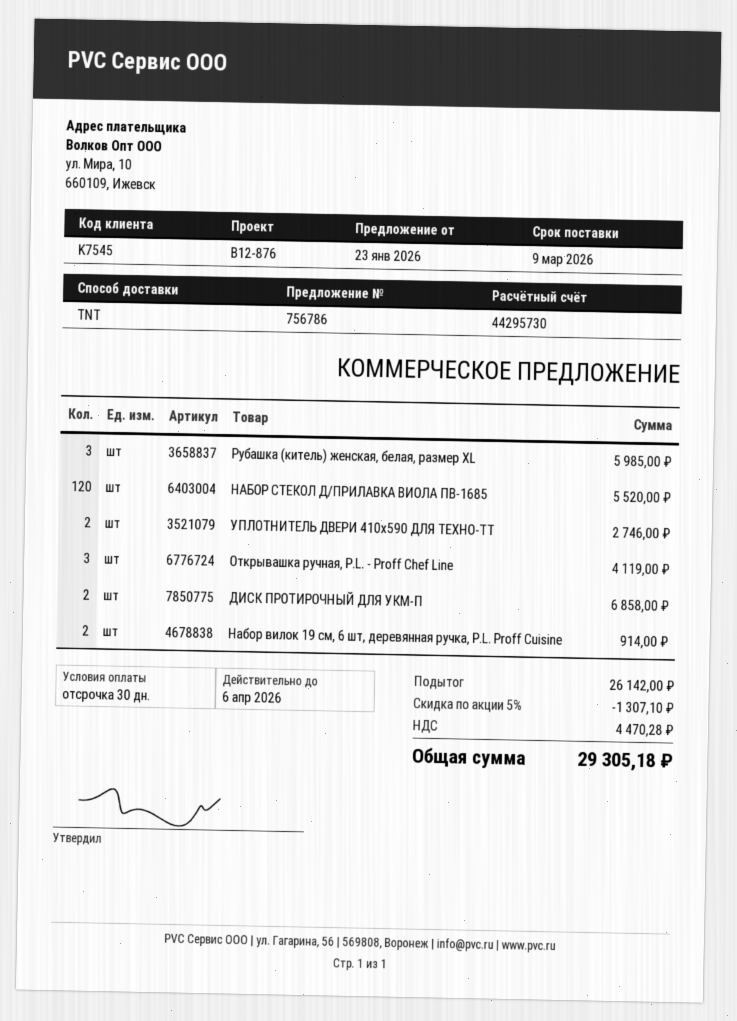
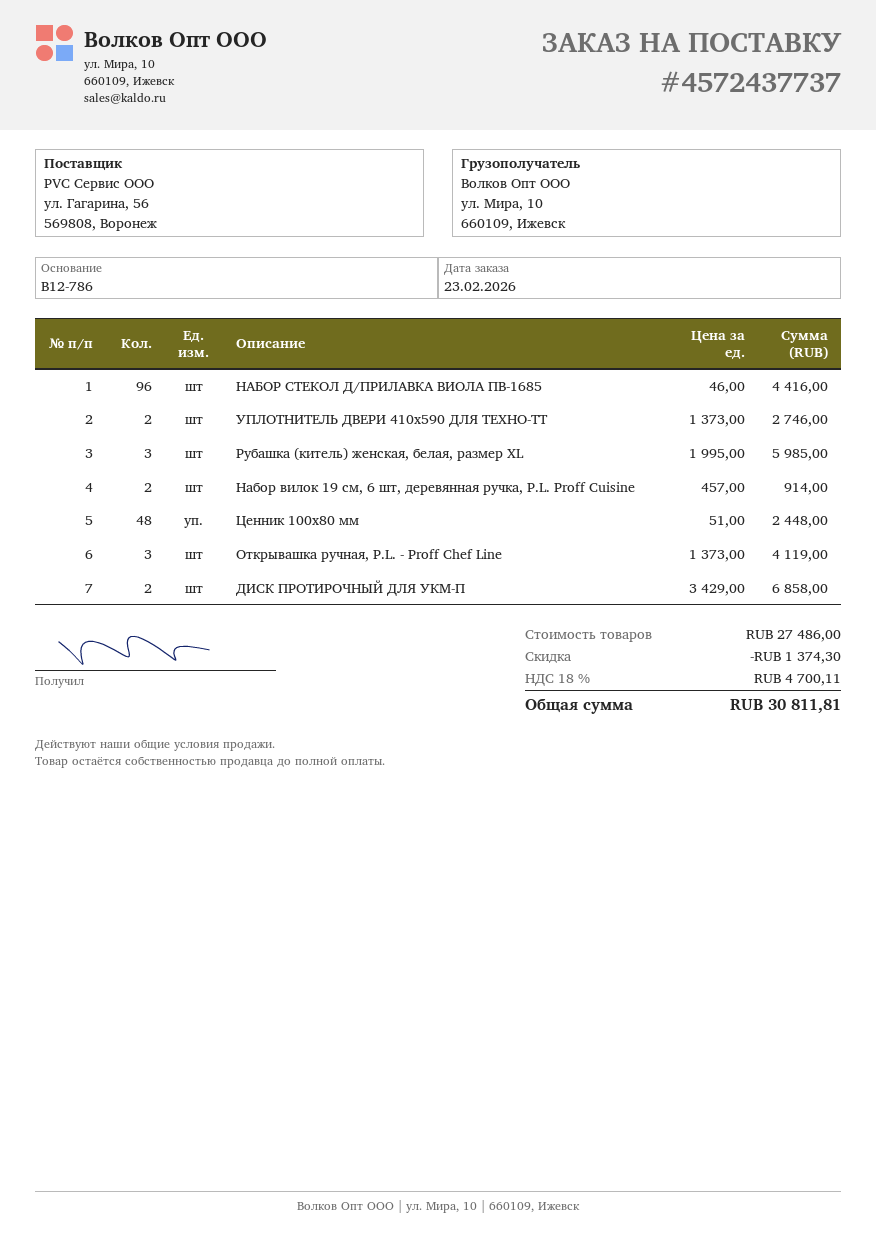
reference: B12-876 -> B12-786
НАБОР СТЕКОЛ Д/ПРИЛАВКА ВИОЛА ПВ-1685: 120 for 5520.00 -> 96 for 4416.00
Ценник 100х80 мм: none -> 48 for 2448.00
subtotal: 26142.00 -> 27486.00
discount: 1307.10 -> 1374.30
tax: 4470.28 -> 4700.11
total: 29305.18 -> 30811.81

